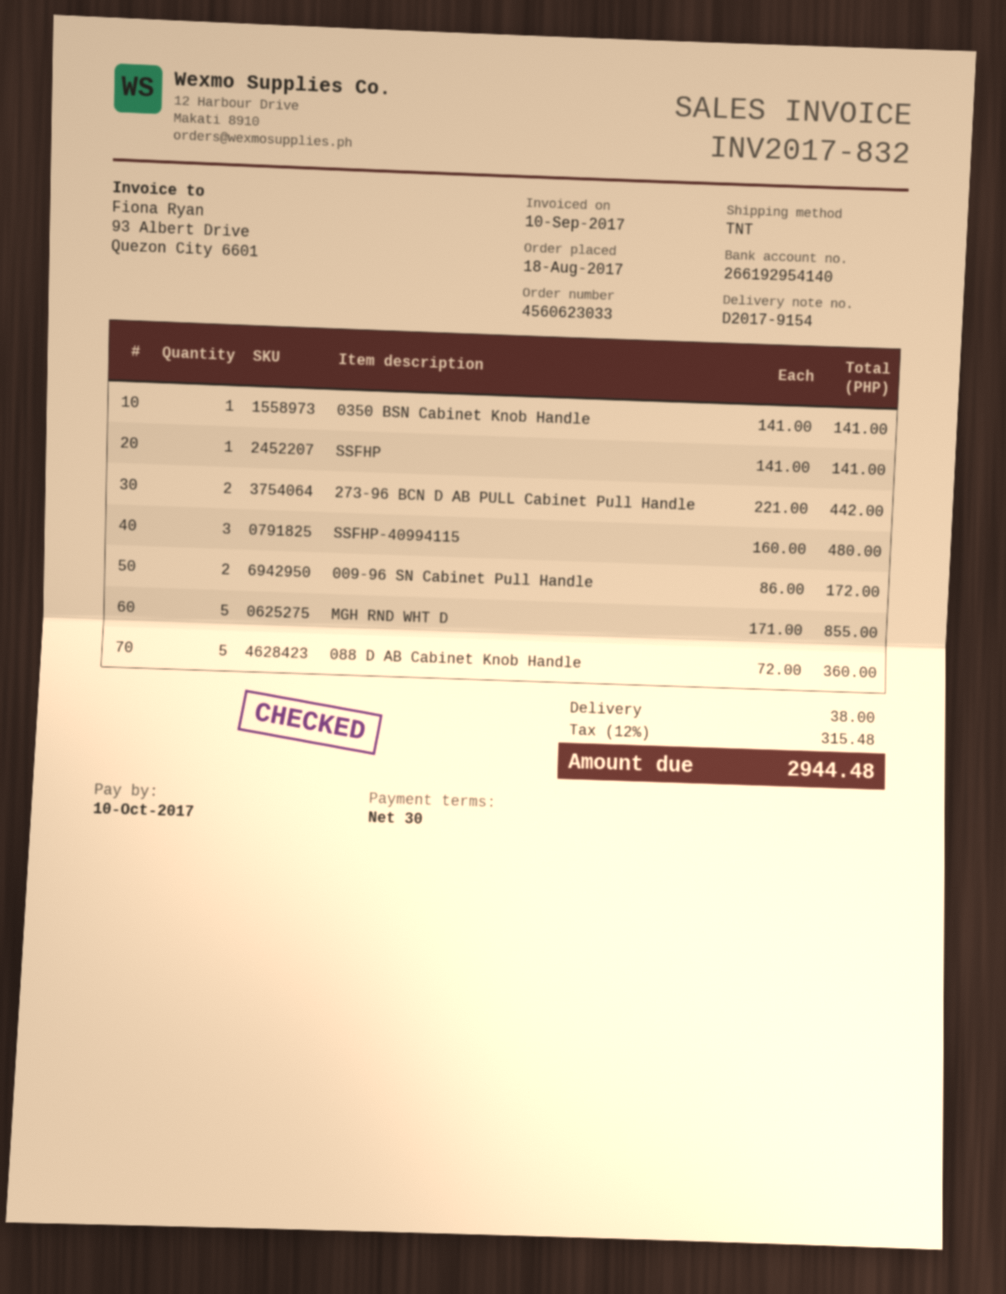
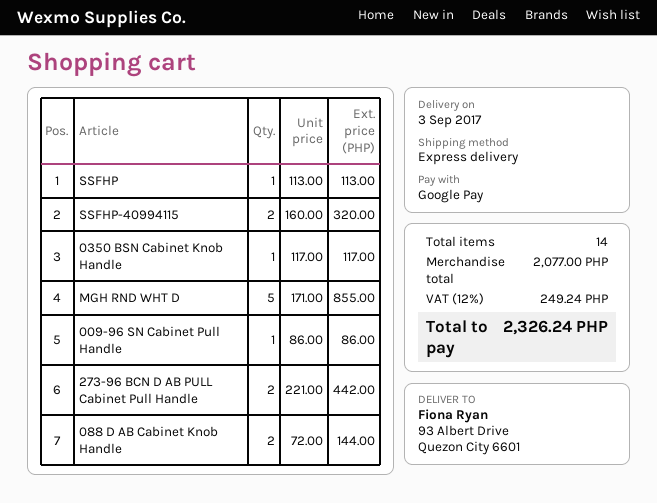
shipping method: TNT -> express
0350 BSN Cabinet Knob Handle: 1 x 141.00 = 141.00 -> 1 x 117.00 = 117.00
SSFHP: 1 x 141.00 = 141.00 -> 1 x 113.00 = 113.00
SSFHP-40994115: 3 x 160.00 = 480.00 -> 2 x 160.00 = 320.00
009-96 SN Cabinet Pull Handle: 2 x 86.00 = 172.00 -> 1 x 86.00 = 86.00
088 D AB Cabinet Knob Handle: 5 x 72.00 = 360.00 -> 2 x 72.00 = 144.00
shipping: 38.00 -> none
tax: 12% = 315.48 -> 12% = 249.24
total: 2944.48 -> 2326.24

